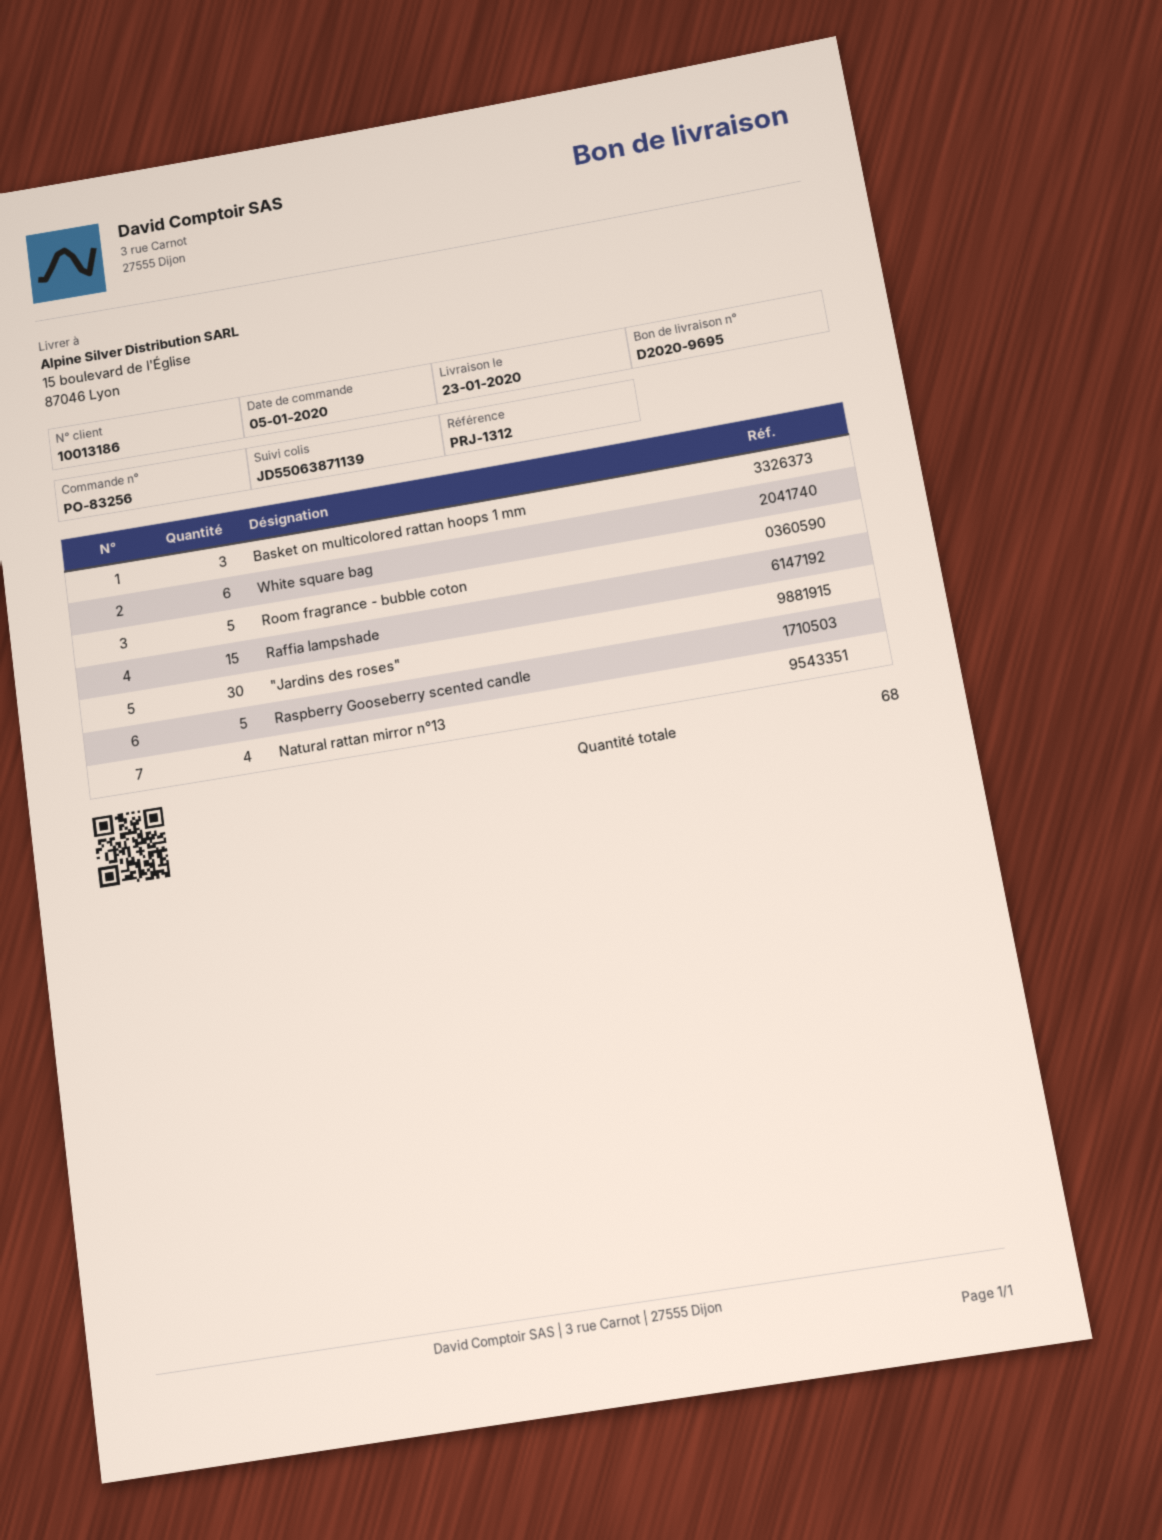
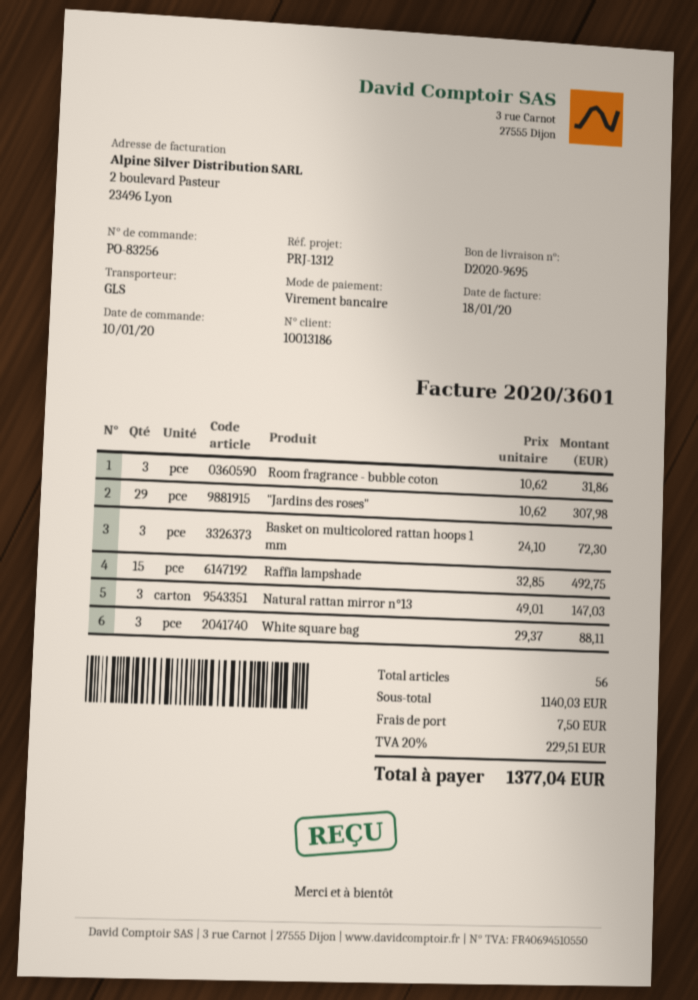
order date: 2020-01-05 -> 2020-01-10
White square bag: 6 -> 3
Room fragrance - bubble coton: 5 -> 3
"Jardins des roses": 30 -> 29
Raspberry Gooseberry scented candle: 5 -> none
Natural rattan mirror n°13: 4 -> 3
total quantity: 68 -> 56

